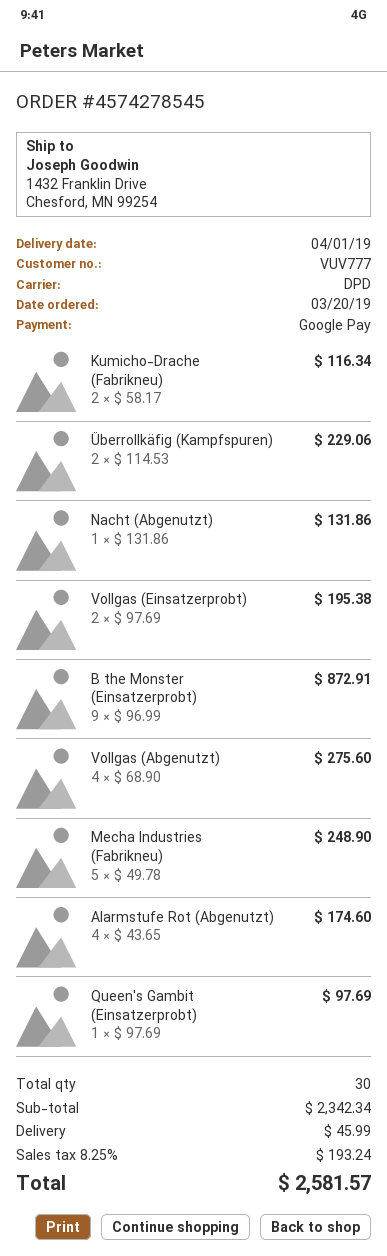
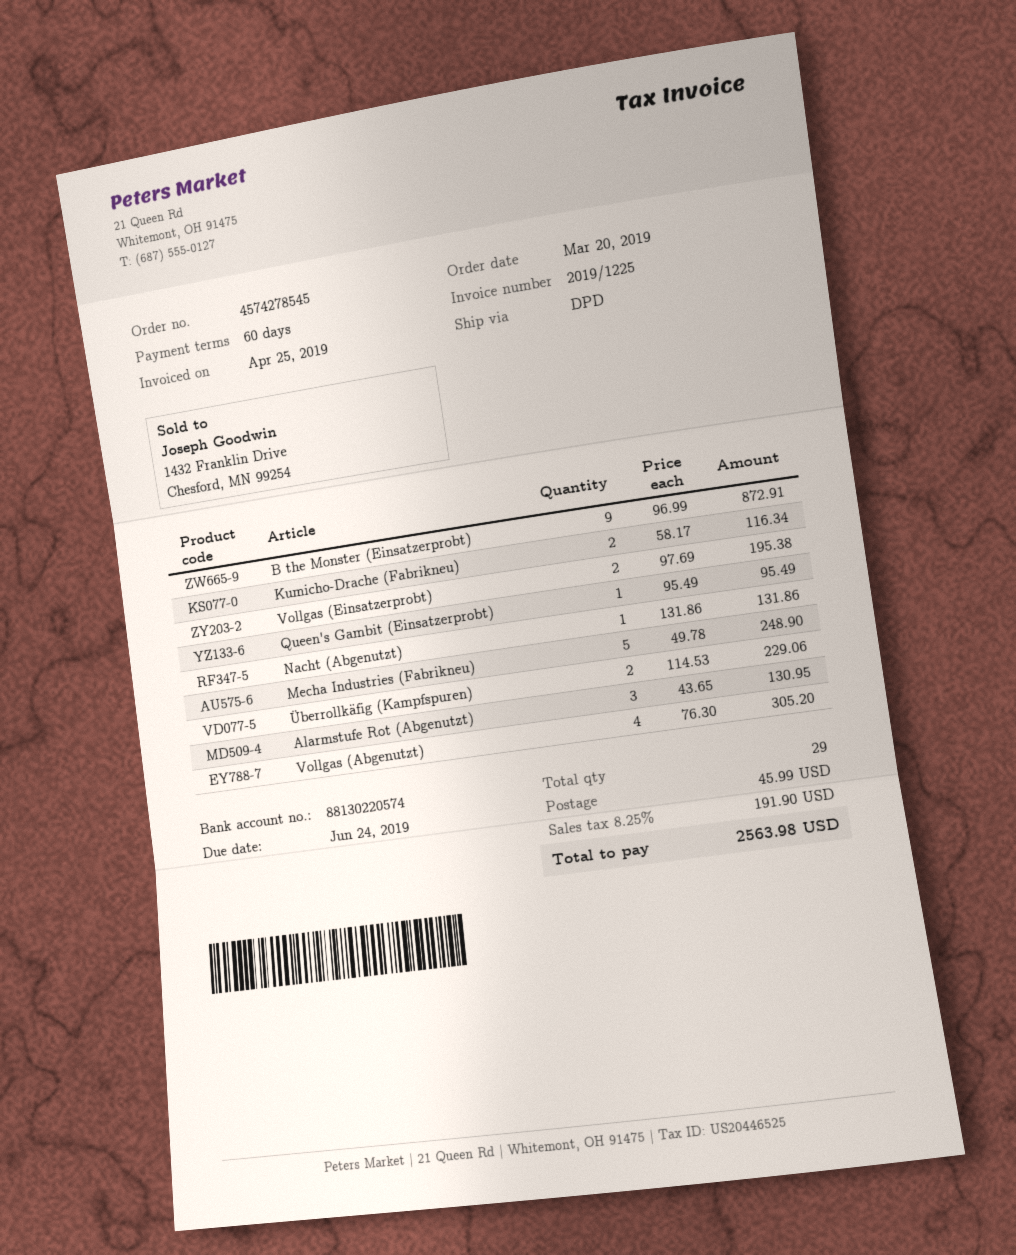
Vollgas (Abgenutzt): 4 x 68.90 = 275.60 -> 4 x 76.30 = 305.20
Alarmstufe Rot (Abgenutzt): 4 x 43.65 = 174.60 -> 3 x 43.65 = 130.95
Queen's Gambit (Einsatzerprobt): 1 x 97.69 = 97.69 -> 1 x 95.49 = 95.49
total quantity: 30 -> 29
tax: 8.25% = 193.24 -> 8.25% = 191.90
total: 2581.57 -> 2563.98

